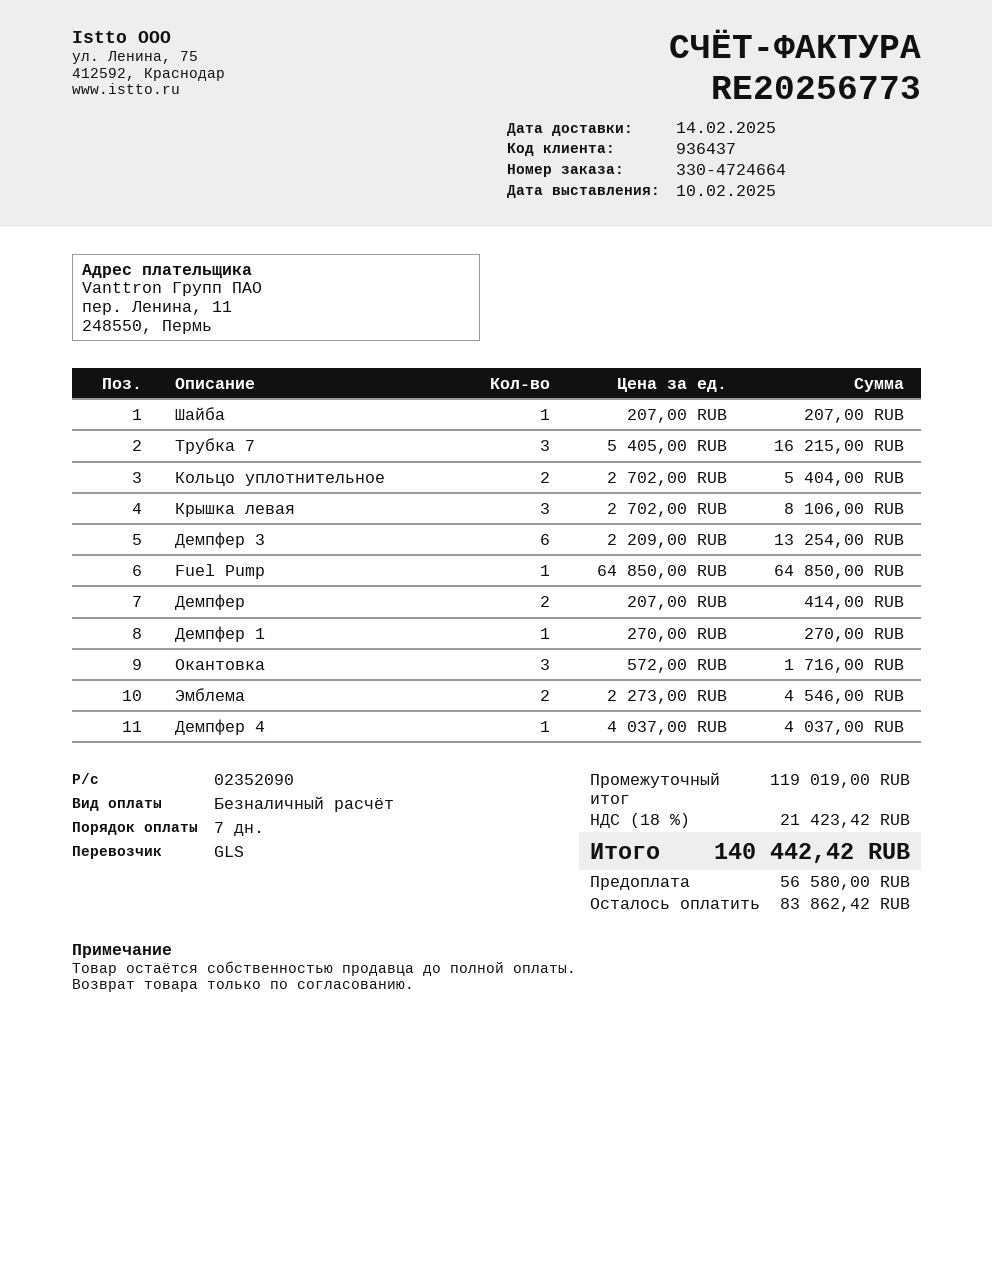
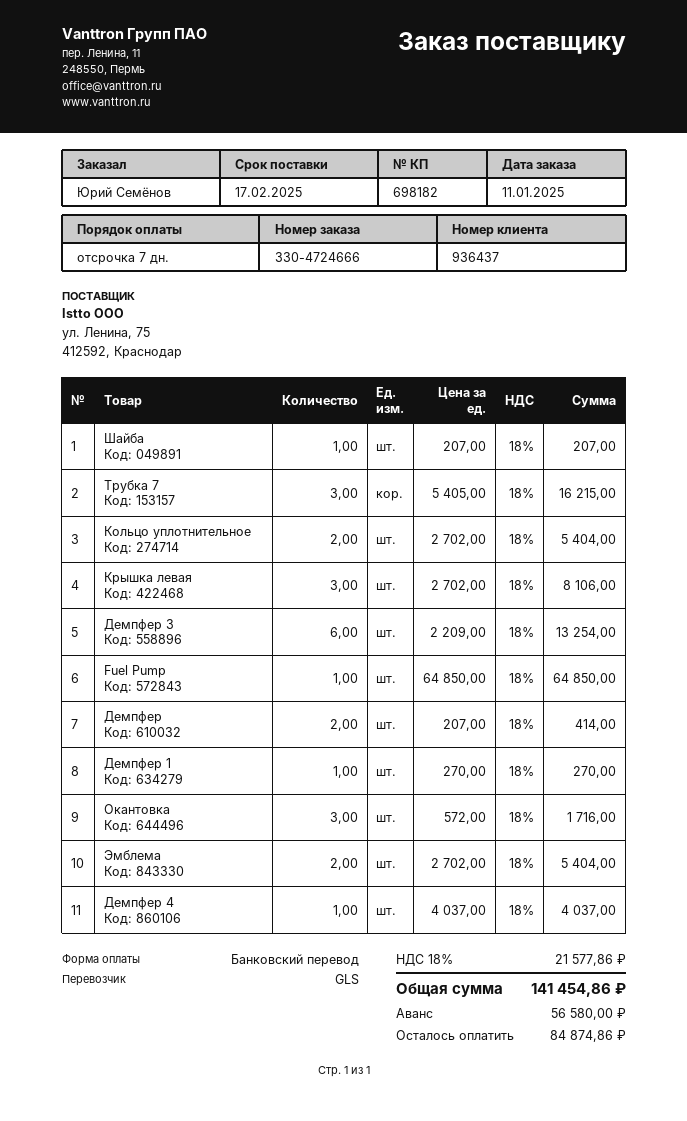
order number: 330-4724664 -> 330-4724666
delivery date: 2025-02-14 -> 2025-02-17
Эмблема: 2 x 2273.00 = 4546.00 -> 2 x 2702.00 = 5404.00
tax: 18% = 21423.42 -> 18% = 21577.86
total: 140442.42 -> 141454.86
balance: 83862.42 -> 84874.86

